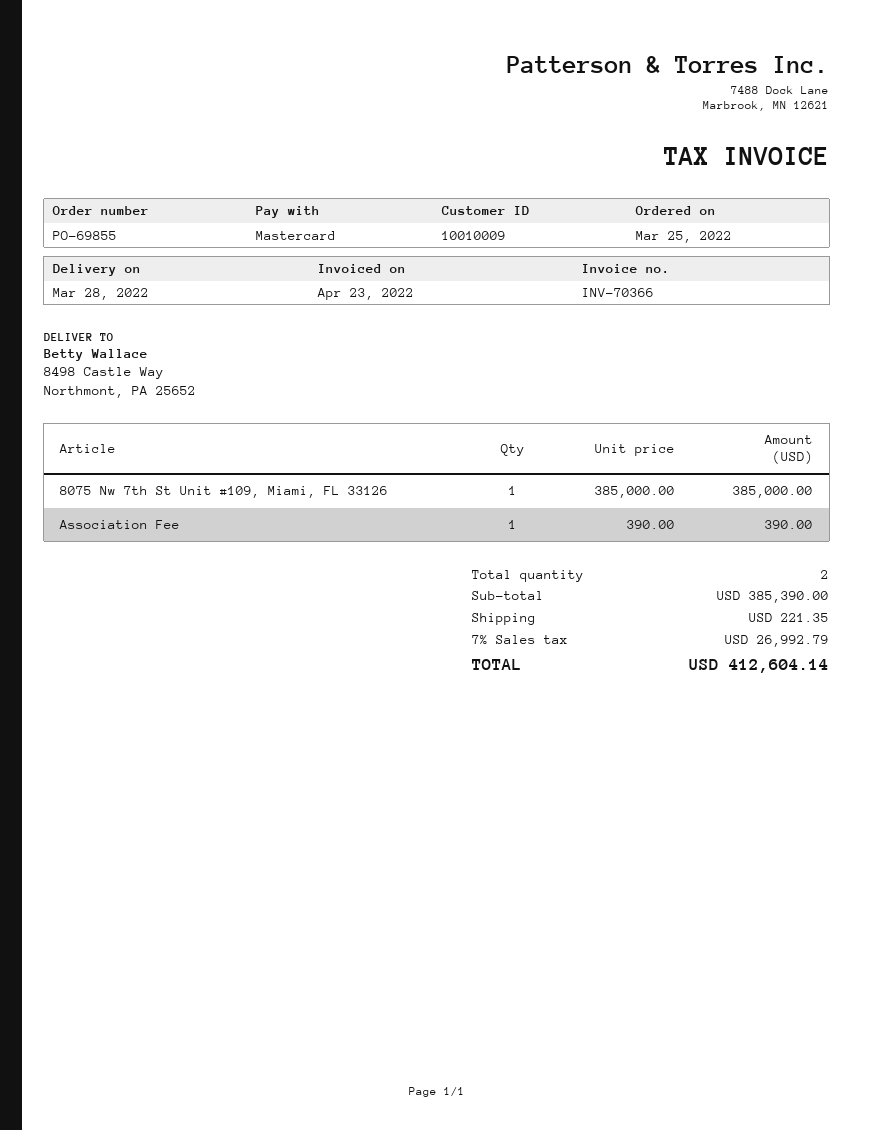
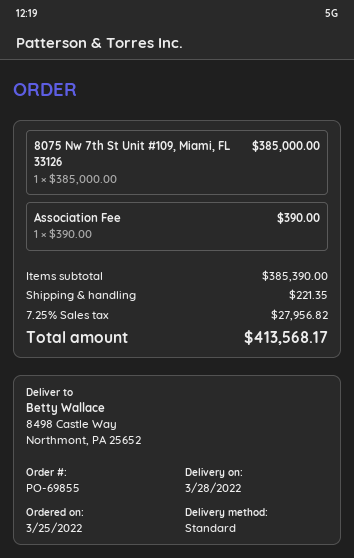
tax: 7% = 26992.79 -> 7.25% = 27956.82
total: 412604.14 -> 413568.17

